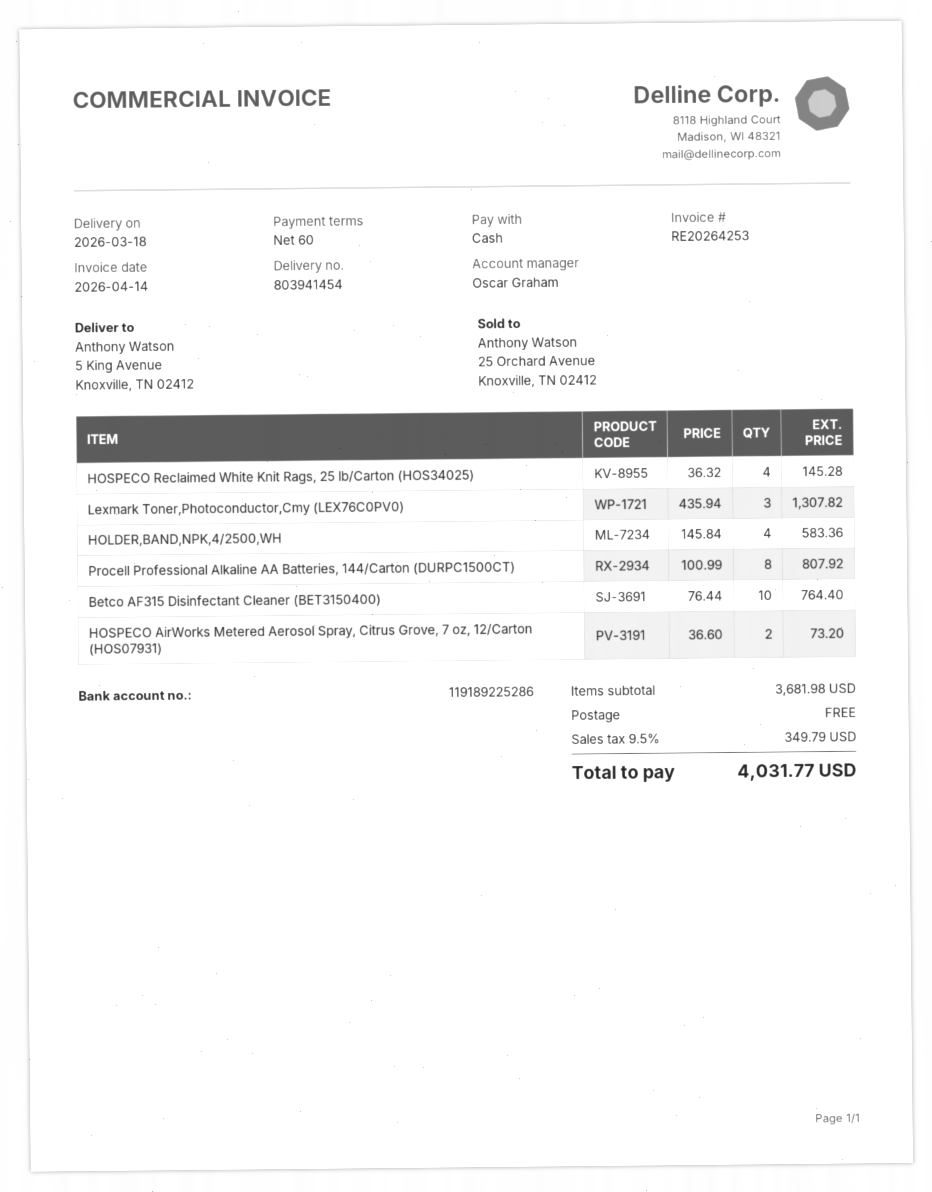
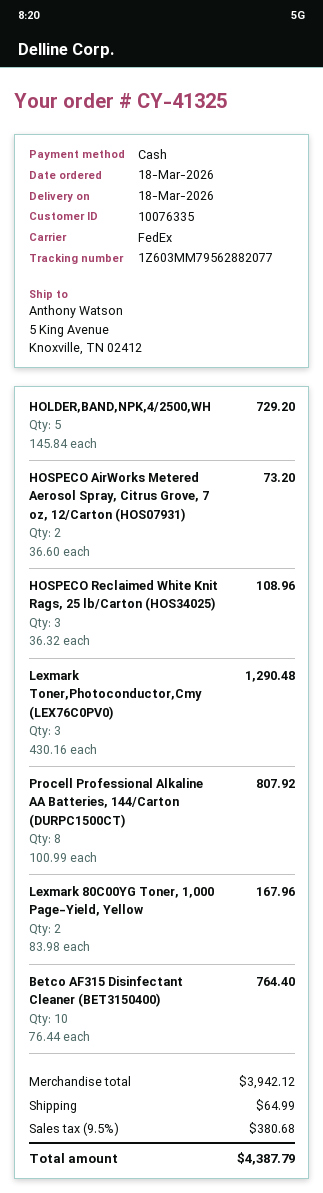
HOSPECO Reclaimed White Knit Rags, 25 lb/Carton (HOS34025): 4 x 36.32 = 145.28 -> 3 x 36.32 = 108.96
Lexmark Toner,Photoconductor,Cmy (LEX76C0PV0): 3 x 435.94 = 1307.82 -> 3 x 430.16 = 1290.48
HOLDER,BAND,NPK,4/2500,WH: 4 x 145.84 = 583.36 -> 5 x 145.84 = 729.20
Lexmark 80C00YG Toner, 1,000 Page-Yield, Yellow: none -> 2 x 83.98 = 167.96
subtotal: 3681.98 -> 3942.12
shipping: 0.00 -> 64.99
tax: 9.5% = 349.79 -> 9.5% = 380.68
total: 4031.77 -> 4387.79

